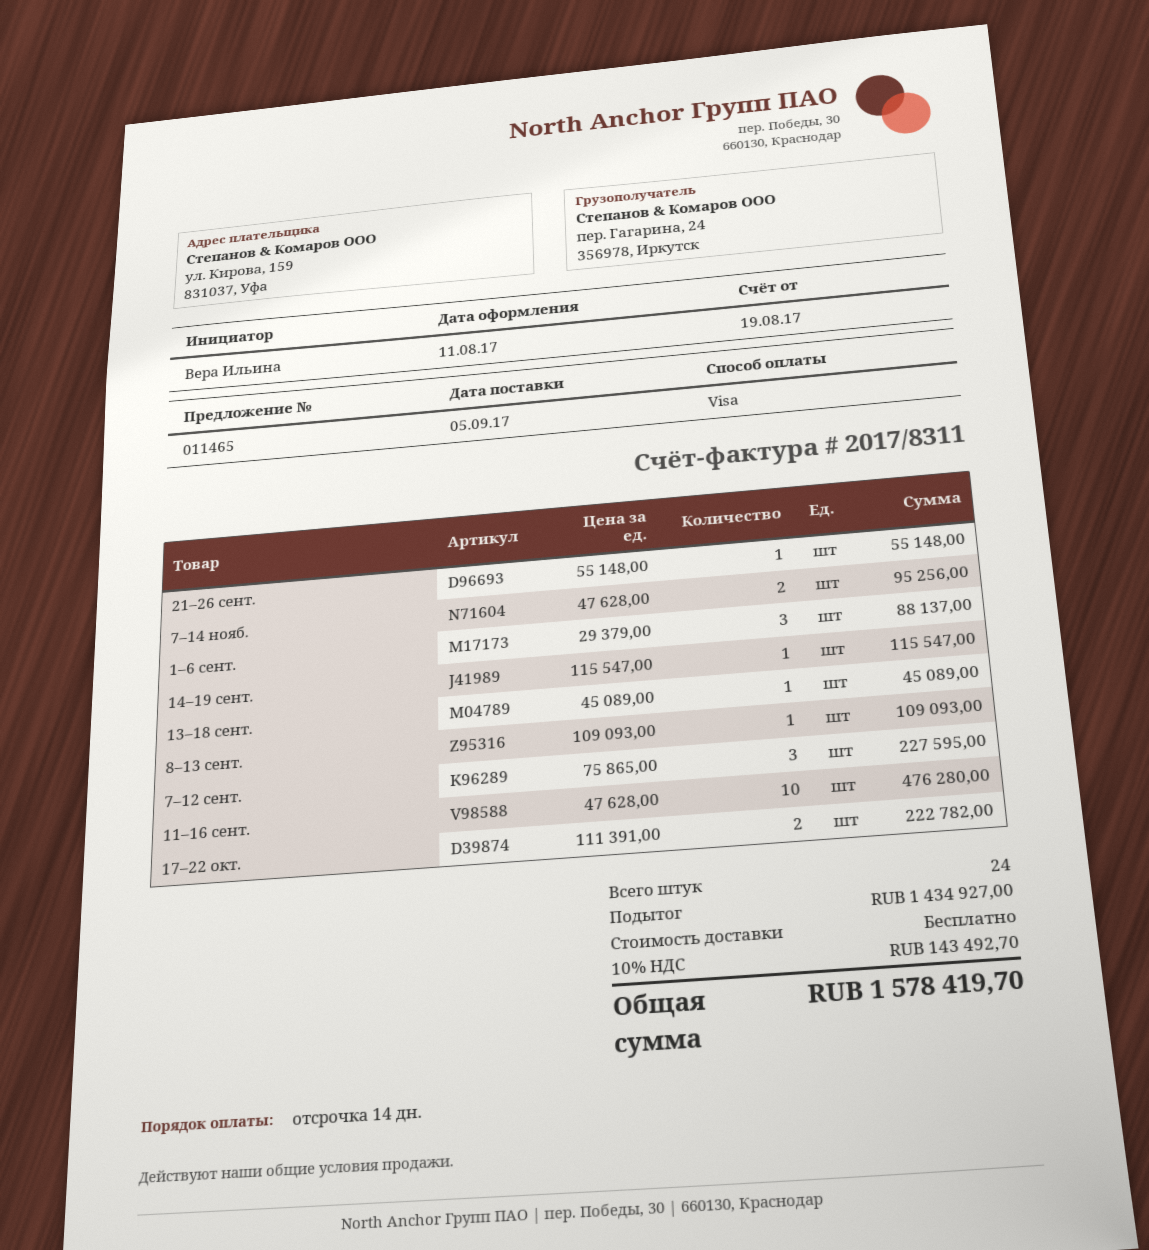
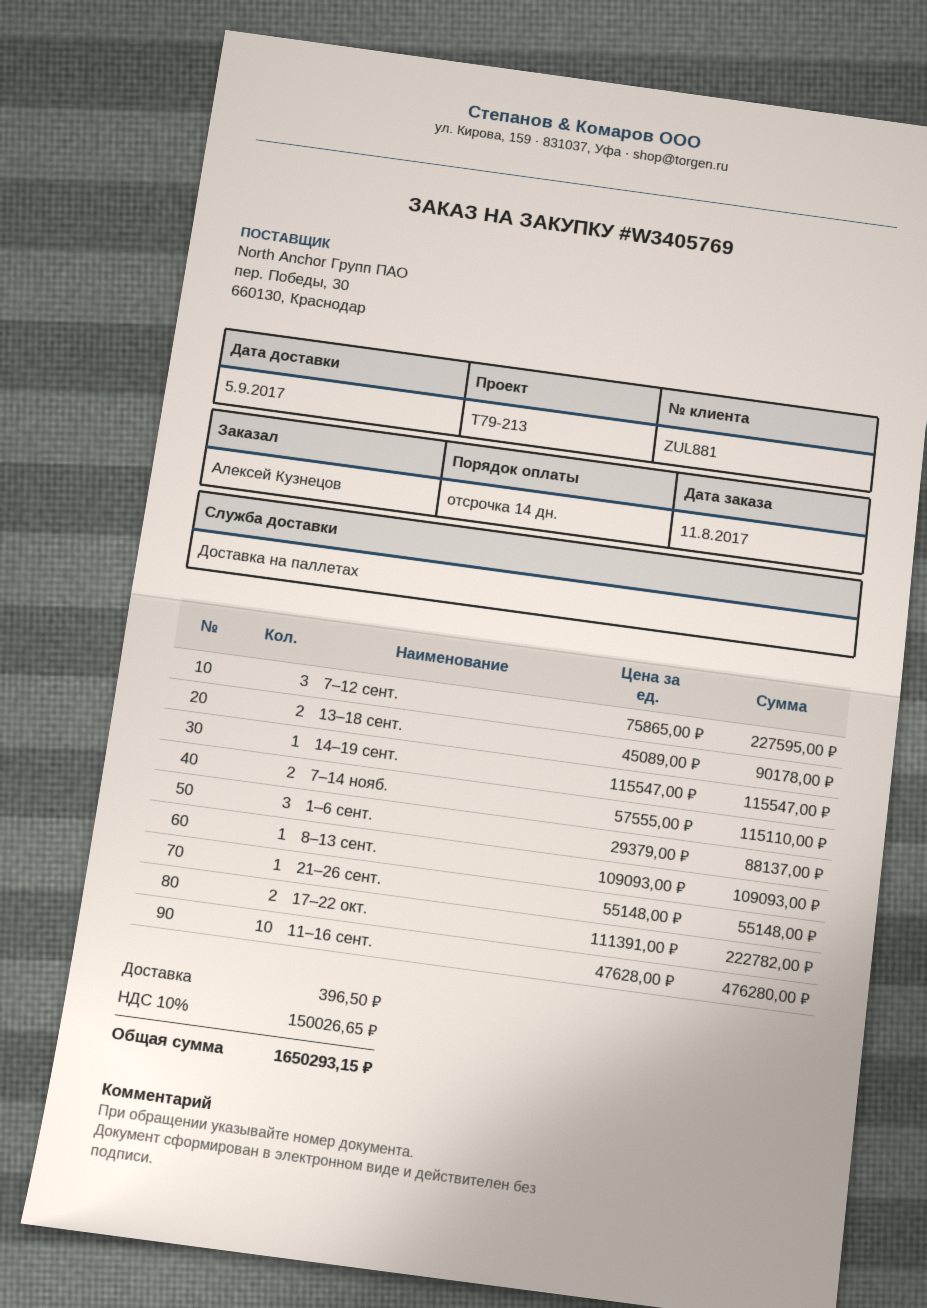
ordered by: Вера Ильина -> Алексей Кузнецов
7–14 нояб.: 2 x 47628.00 = 95256.00 -> 2 x 57555.00 = 115110.00
13–18 сент.: 1 x 45089.00 = 45089.00 -> 2 x 45089.00 = 90178.00
shipping: 0.00 -> 396.50
tax: 10% = 143492.70 -> 10% = 150026.65
total: 1578419.70 -> 1650293.15

